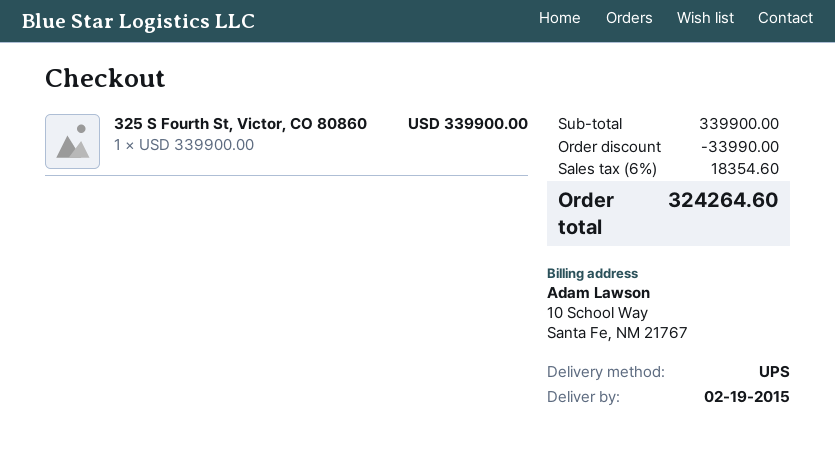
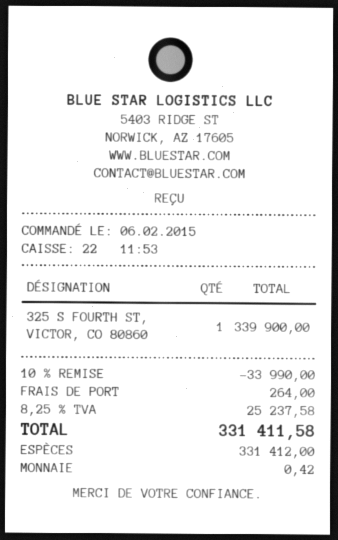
shipping: none -> 264.00
tax: 6% = 18354.60 -> 8.25% = 25237.58
total: 324264.60 -> 331411.58

